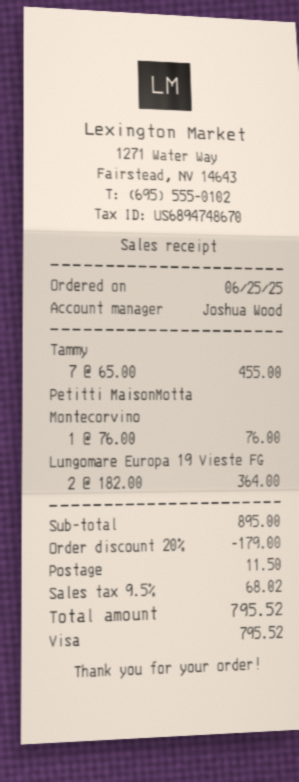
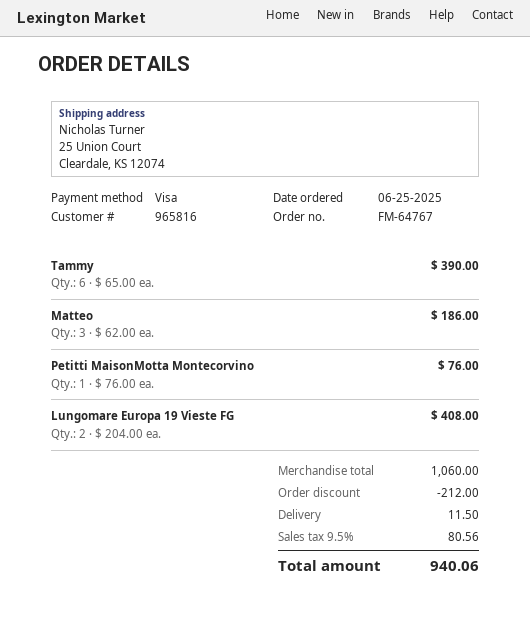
Tammy: 7 x 65.00 = 455.00 -> 6 x 65.00 = 390.00
Lungomare Europa 19 Vieste FG: 2 x 182.00 = 364.00 -> 2 x 204.00 = 408.00
Matteo: none -> 3 x 62.00 = 186.00
subtotal: 895.00 -> 1060.00
discount: 179.00 -> 212.00
tax: 9.5% = 68.02 -> 9.5% = 80.56
total: 795.52 -> 940.06

